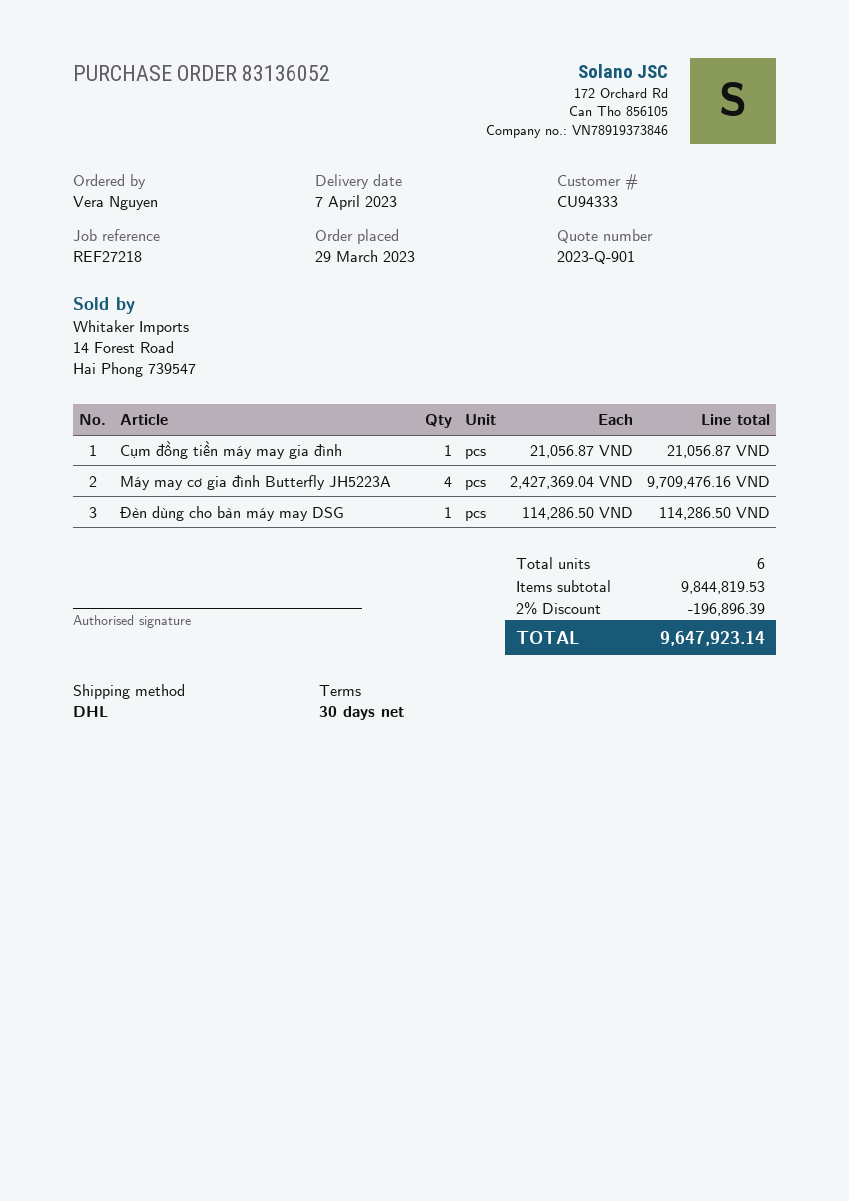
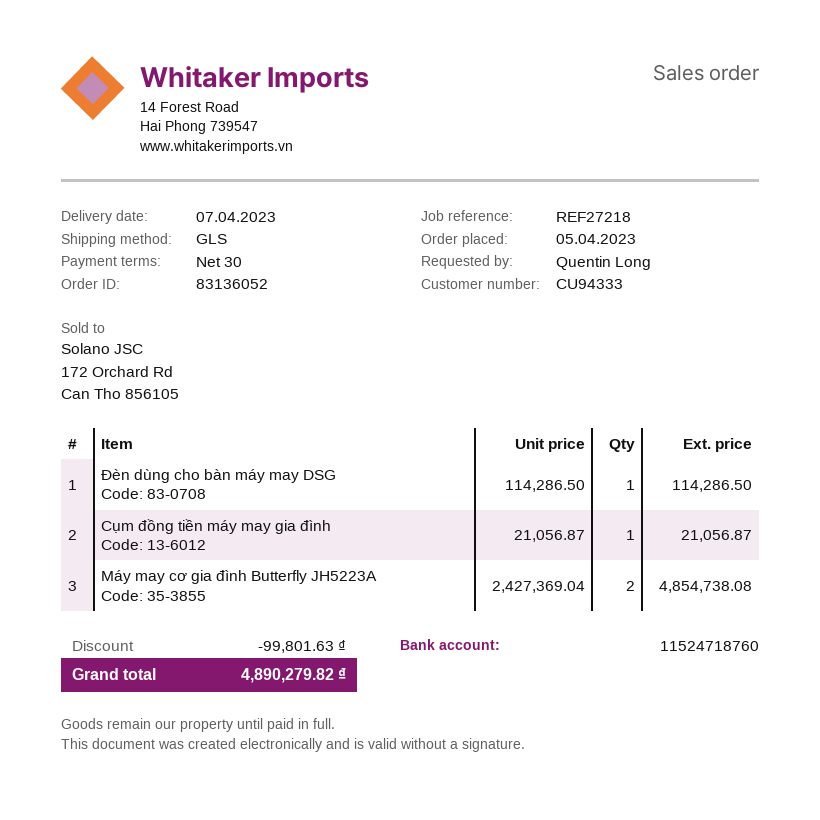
order date: 2023-03-29 -> 2023-04-05
ordered by: Vera Nguyen -> Quentin Long
shipping method: DHL -> GLS
Máy may cơ gia đình Butterfly JH5223A: 4 x 2427369.04 = 9709476.16 -> 2 x 2427369.04 = 4854738.08
discount: 196896.39 -> 99801.63
total: 9647923.14 -> 4890279.82

